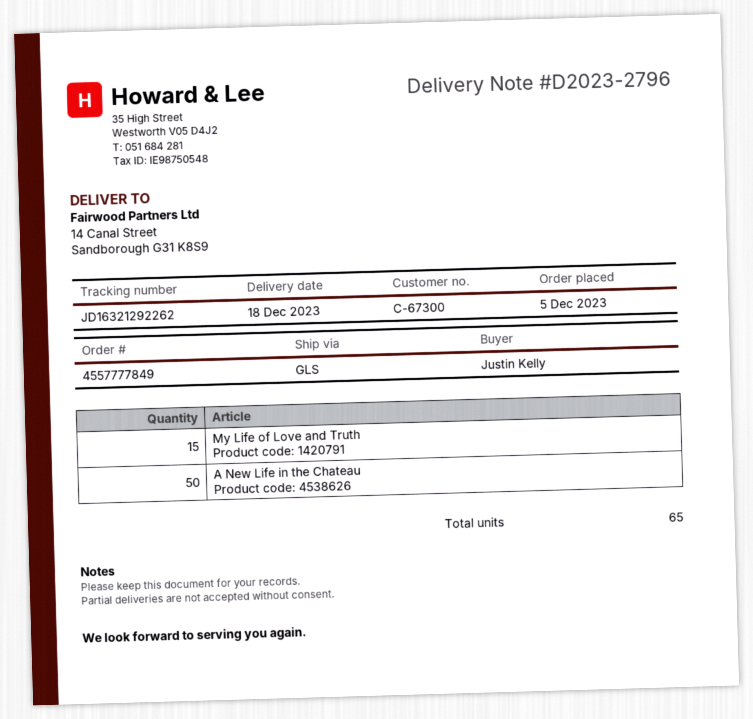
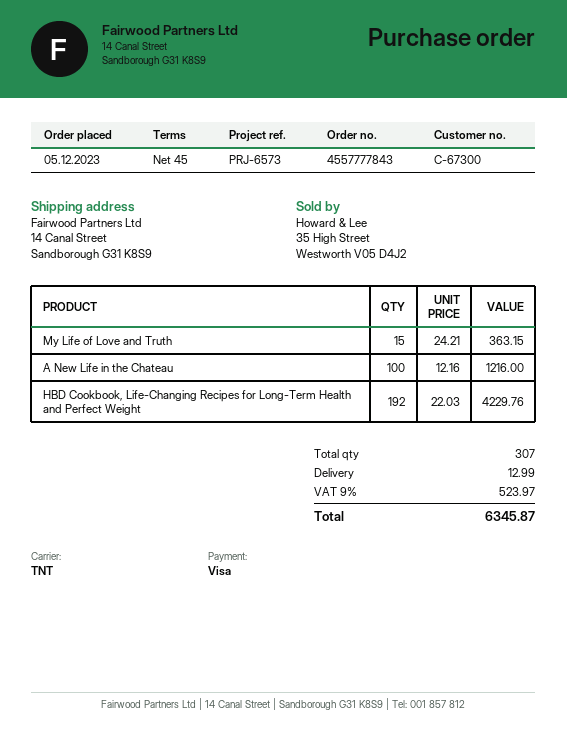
order number: 4557777849 -> 4557777843
shipping method: GLS -> TNT
A New Life in the Chateau: 50 -> 100
HBD Cookbook, Life-Changing Recipes for Long-Term Health and Perfect Weight: none -> 192
total quantity: 65 -> 307

